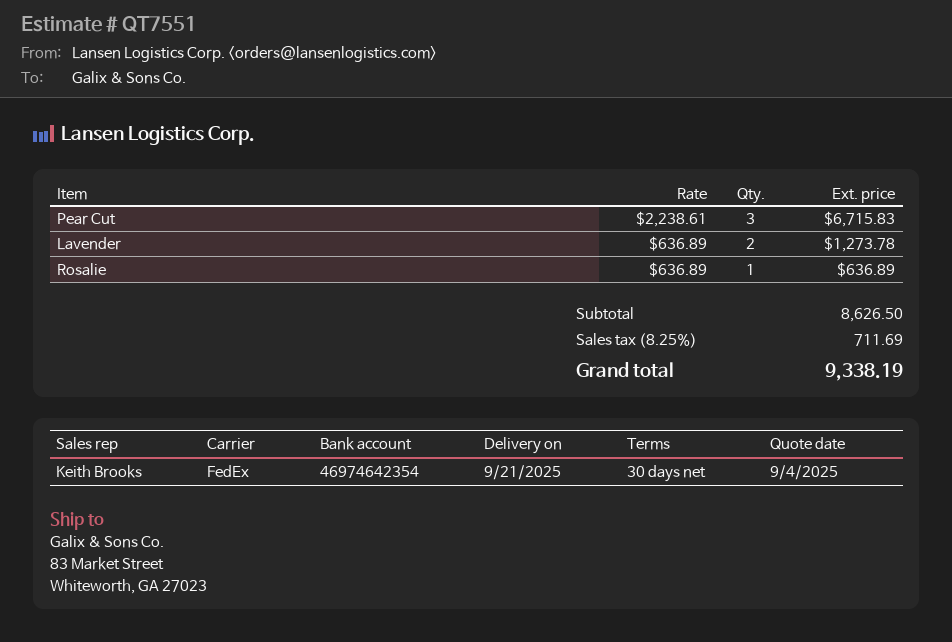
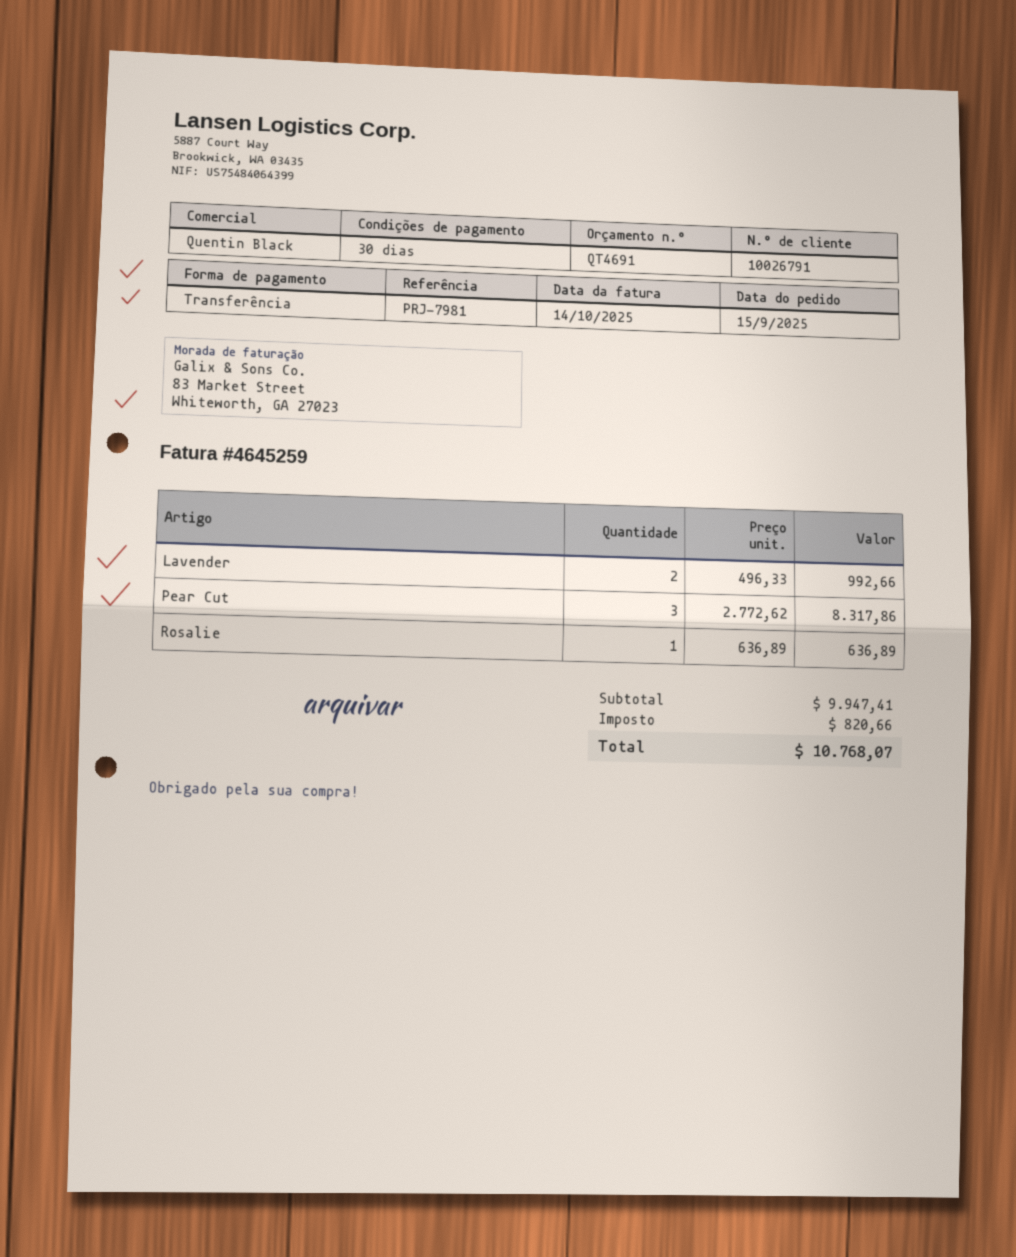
quote number: QT7551 -> QT4691
sales rep: Keith Brooks -> Quentin Black
Pear Cut: 3 x 2238.61 = 6715.83 -> 3 x 2772.62 = 8317.86
Lavender: 2 x 636.89 = 1273.78 -> 2 x 496.33 = 992.66
subtotal: 8626.50 -> 9947.41
tax: 711.69 -> 820.66
total: 9338.19 -> 10768.07

